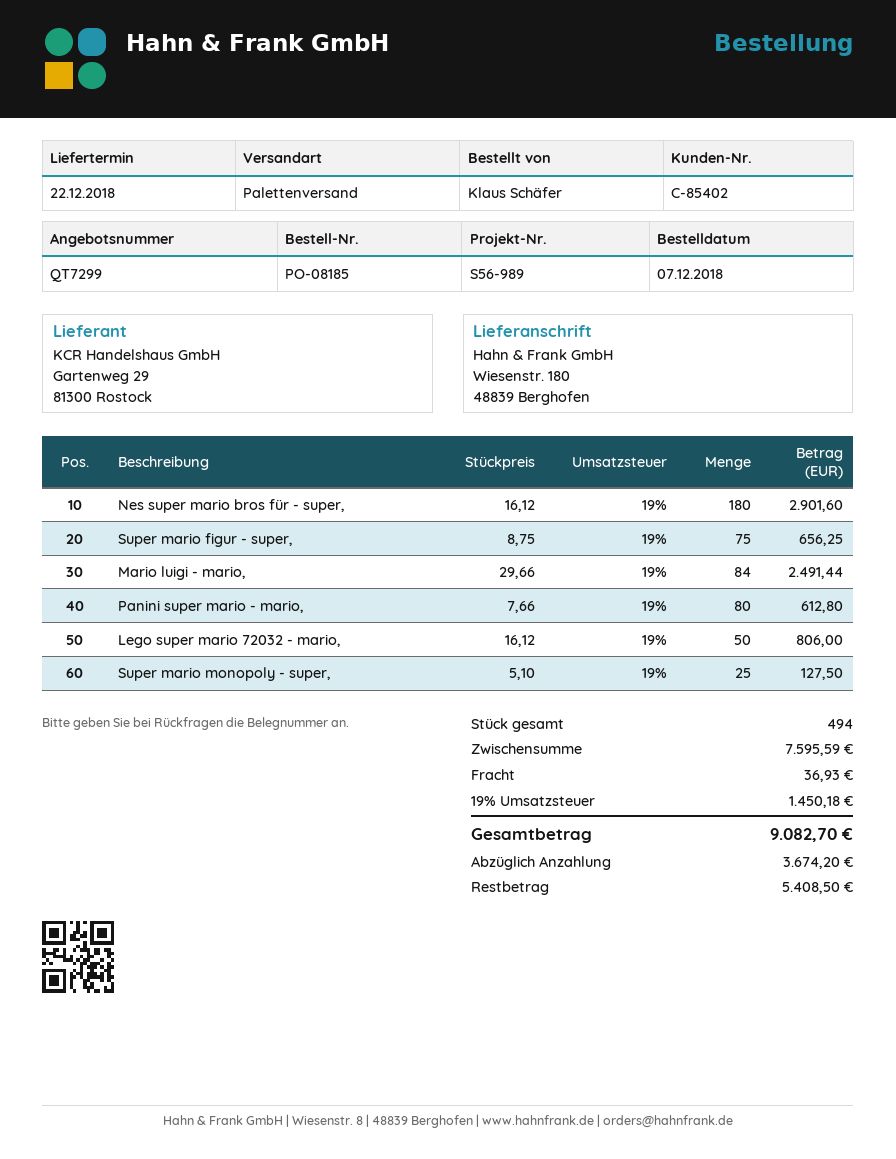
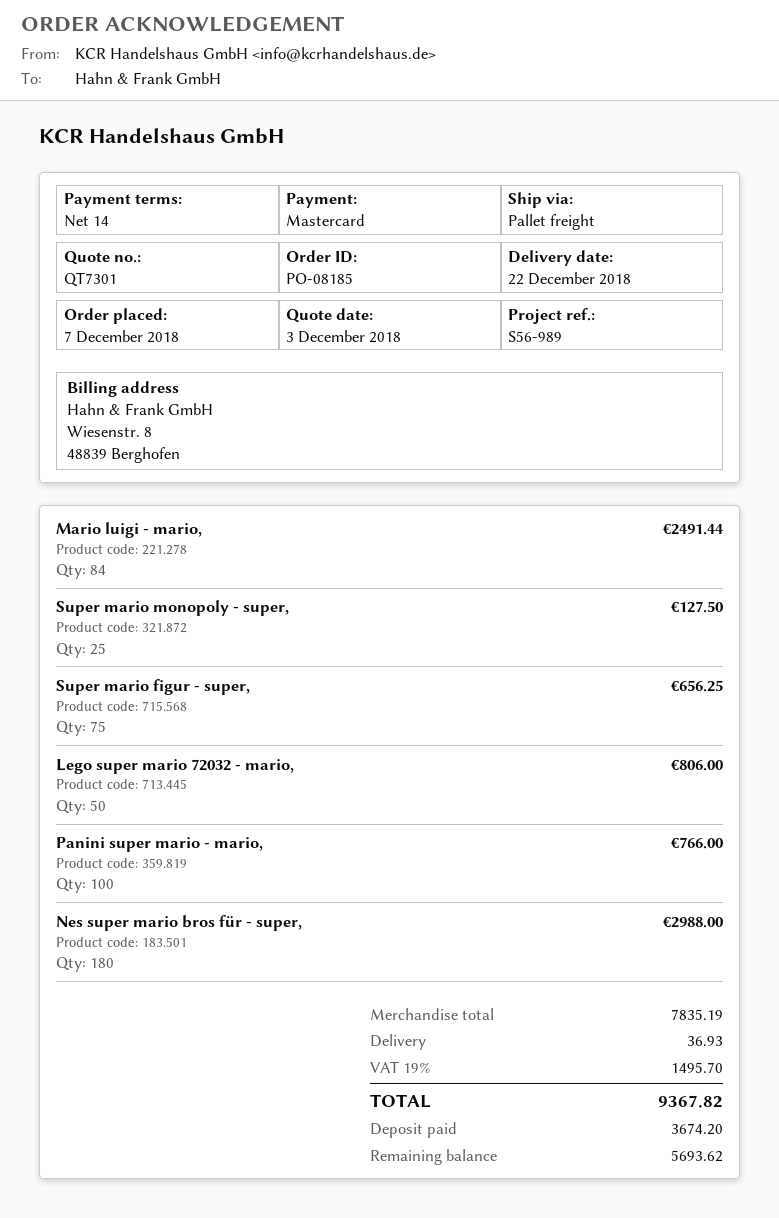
quote number: QT7299 -> QT7301
Nes super mario bros für - super,: 180 for 2901.60 -> 180 for 2988.00
Panini super mario - mario,: 80 for 612.80 -> 100 for 766.00
subtotal: 7595.59 -> 7835.19
tax: 19% = 1450.18 -> 19% = 1495.70
total: 9082.70 -> 9367.82
balance: 5408.50 -> 5693.62

